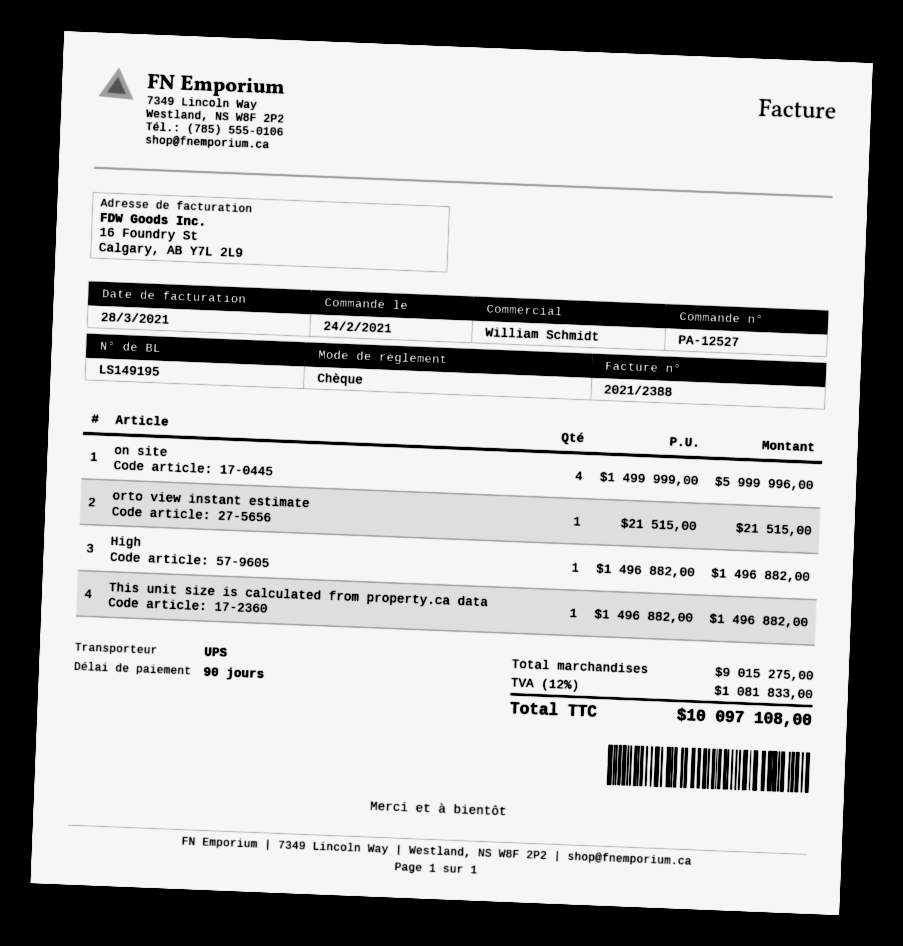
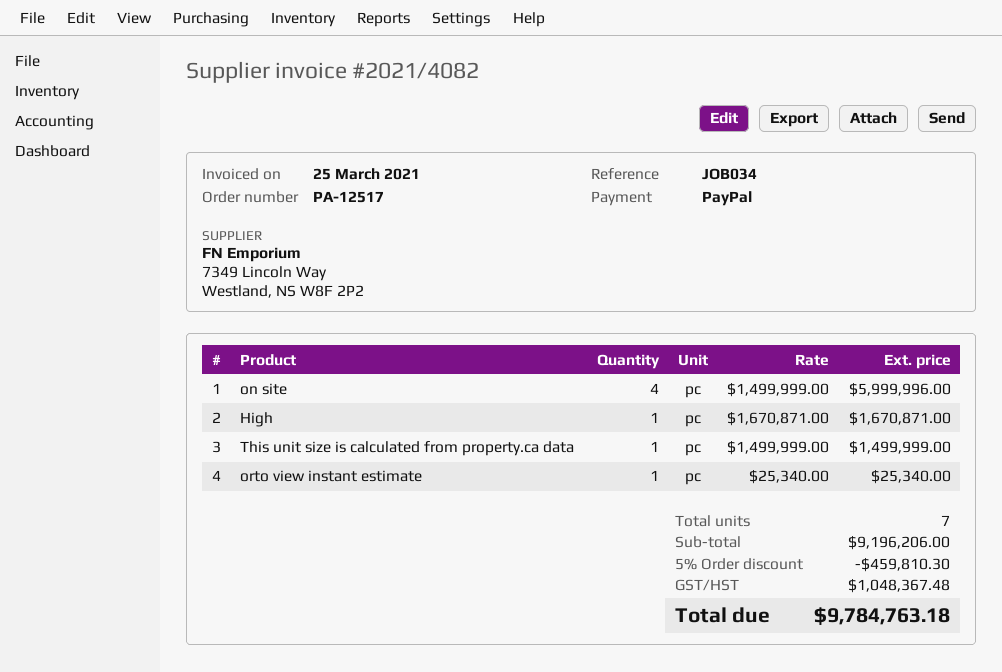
order number: PA-12527 -> PA-12517
invoice number: 2021/2388 -> 2021/4082
invoice date: 2021-03-28 -> 2021-03-25
payment method: cheque -> PayPal
orto view instant estimate: 1 x 21515.00 = 21515.00 -> 1 x 25340.00 = 25340.00
High: 1 x 1496882.00 = 1496882.00 -> 1 x 1670871.00 = 1670871.00
This unit size is calculated from property.ca data: 1 x 1496882.00 = 1496882.00 -> 1 x 1499999.00 = 1499999.00
subtotal: 9015275.00 -> 9196206.00
discount: none -> 5% = 459810.30
tax: 1081833.00 -> 1048367.48
total: 10097108.00 -> 9784763.18

